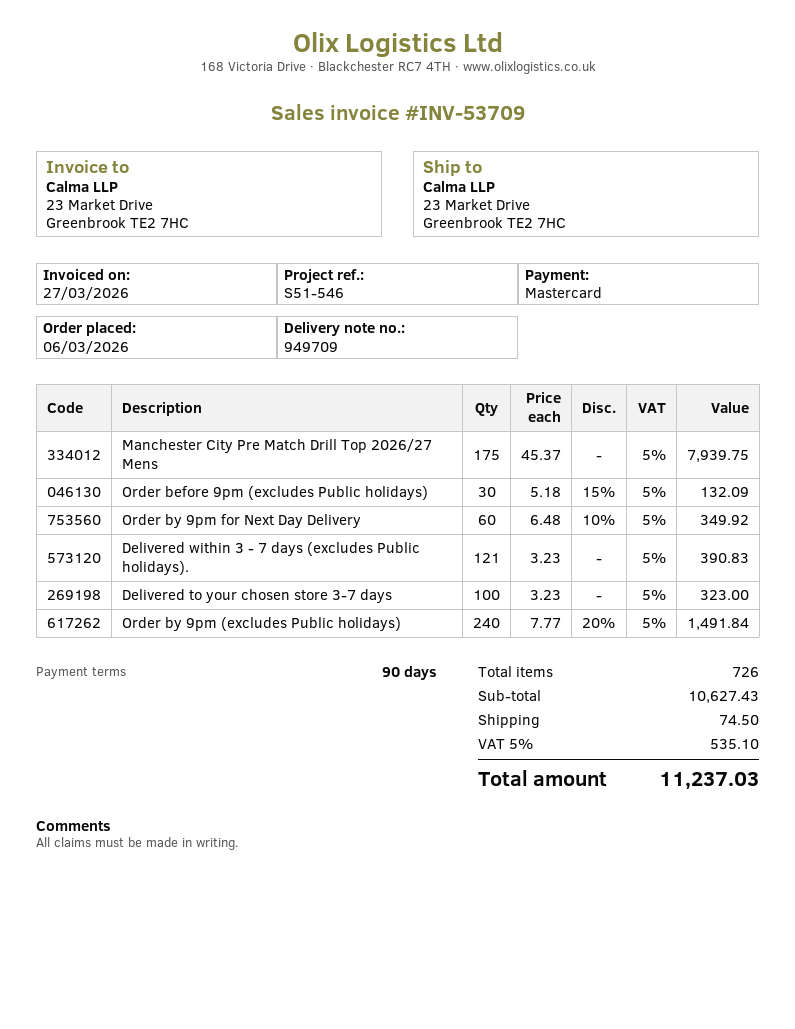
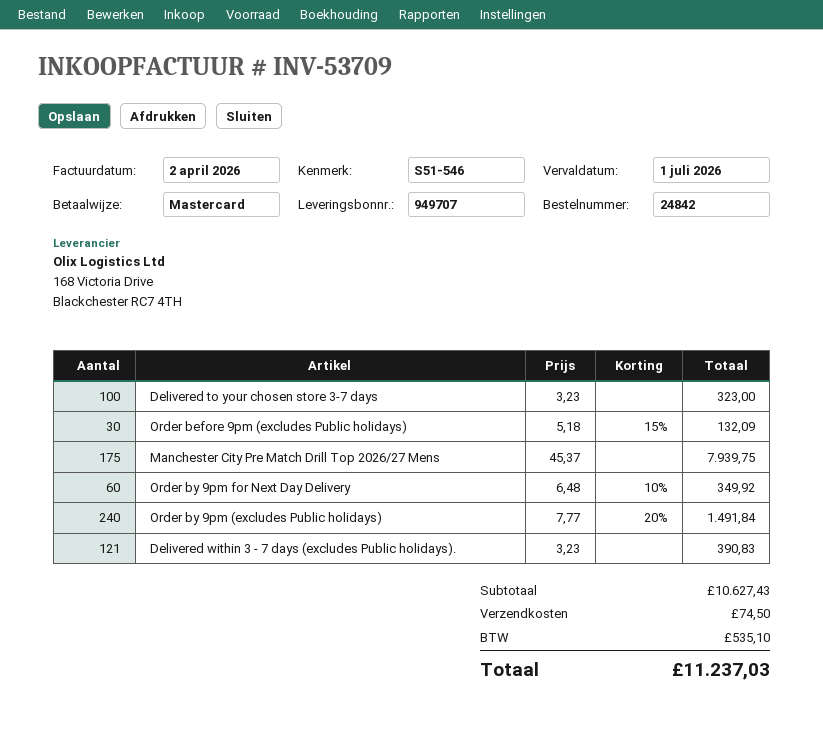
delivery note number: 949709 -> 949707
invoice date: 2026-03-27 -> 2026-04-02

